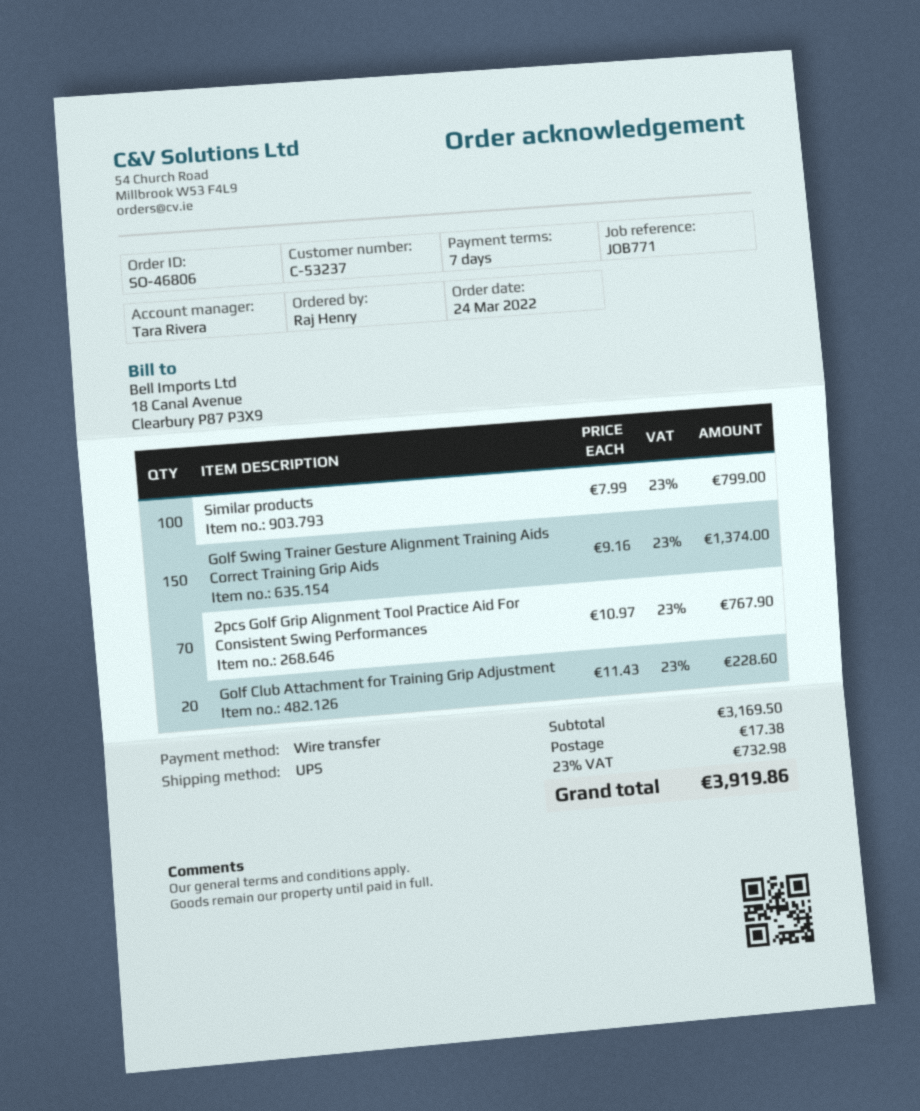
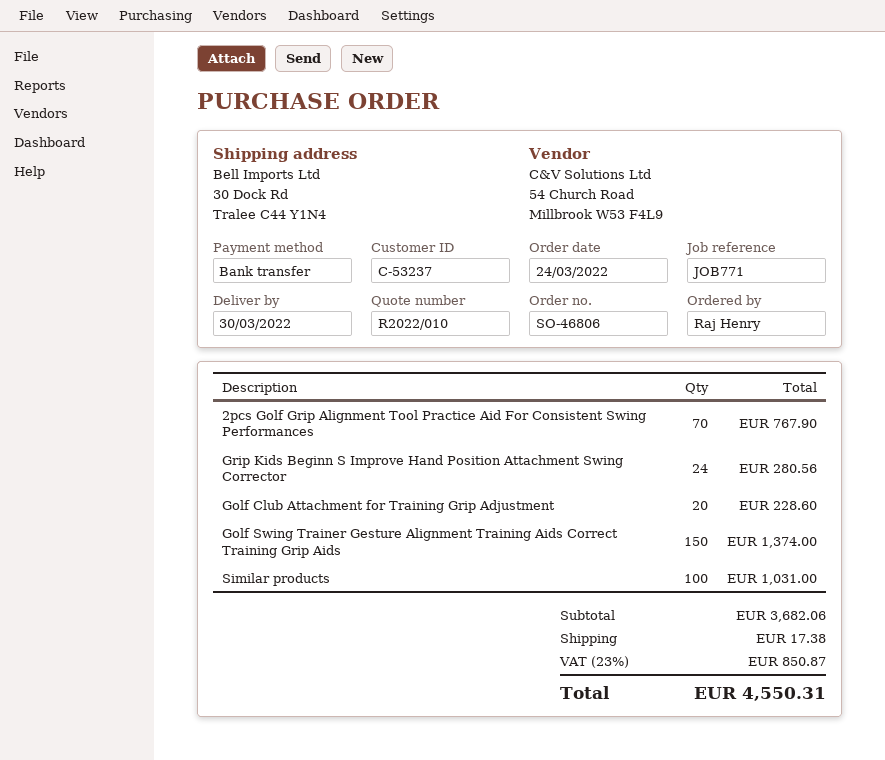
Similar products: 100 for 799.00 -> 100 for 1031.00
Grip Kids Beginn S Improve Hand Position Attachment Swing Corrector: none -> 24 for 280.56
subtotal: 3169.50 -> 3682.06
tax: 23% = 732.98 -> 23% = 850.87
total: 3919.86 -> 4550.31

